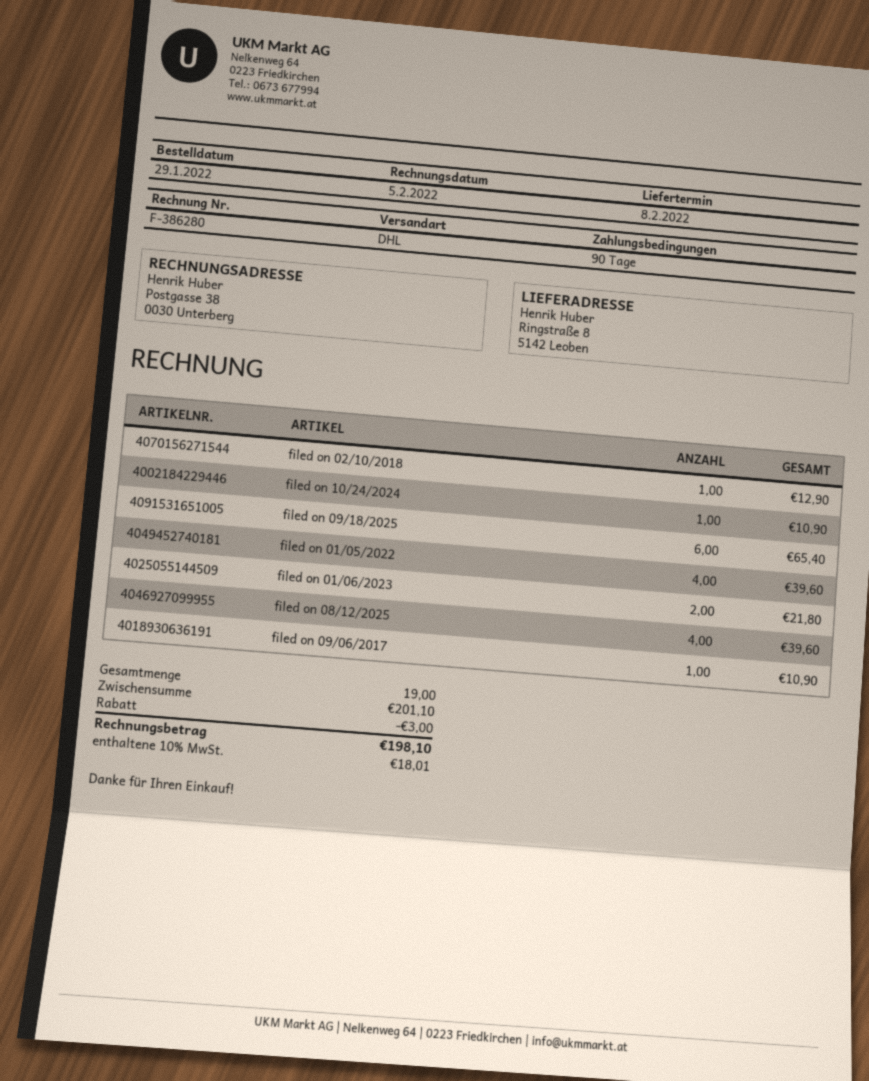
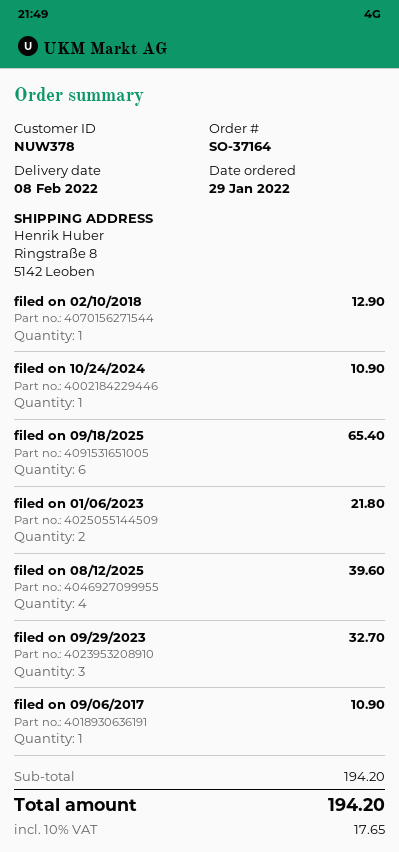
filed on 01/05/2022: 4 for 39.60 -> none
filed on 09/29/2023: none -> 3 for 32.70
subtotal: 201.10 -> 194.20
discount: 3.00 -> none
tax: 10% = 18.01 -> 10% = 17.65
total: 198.10 -> 194.20

